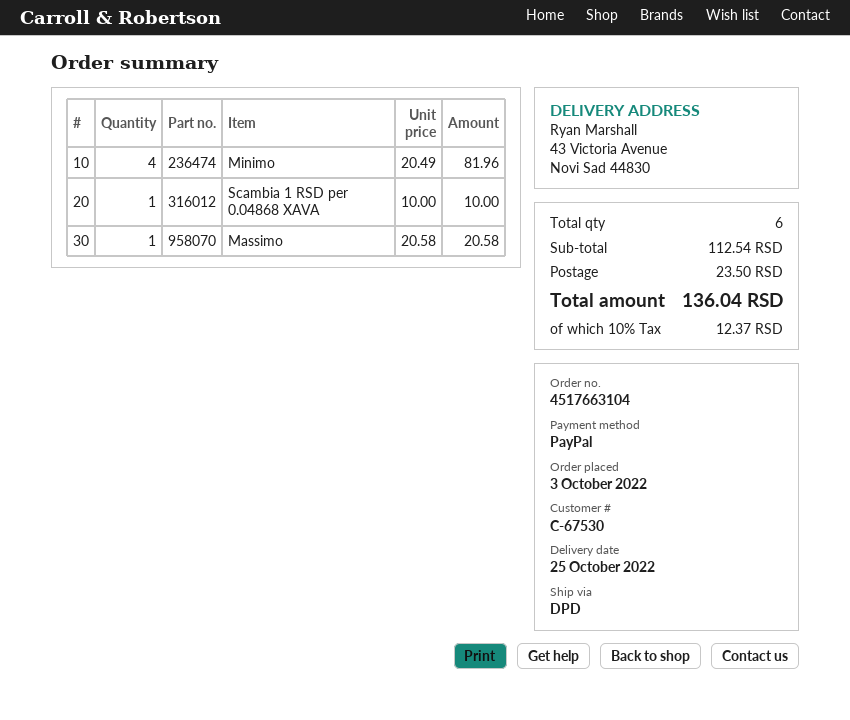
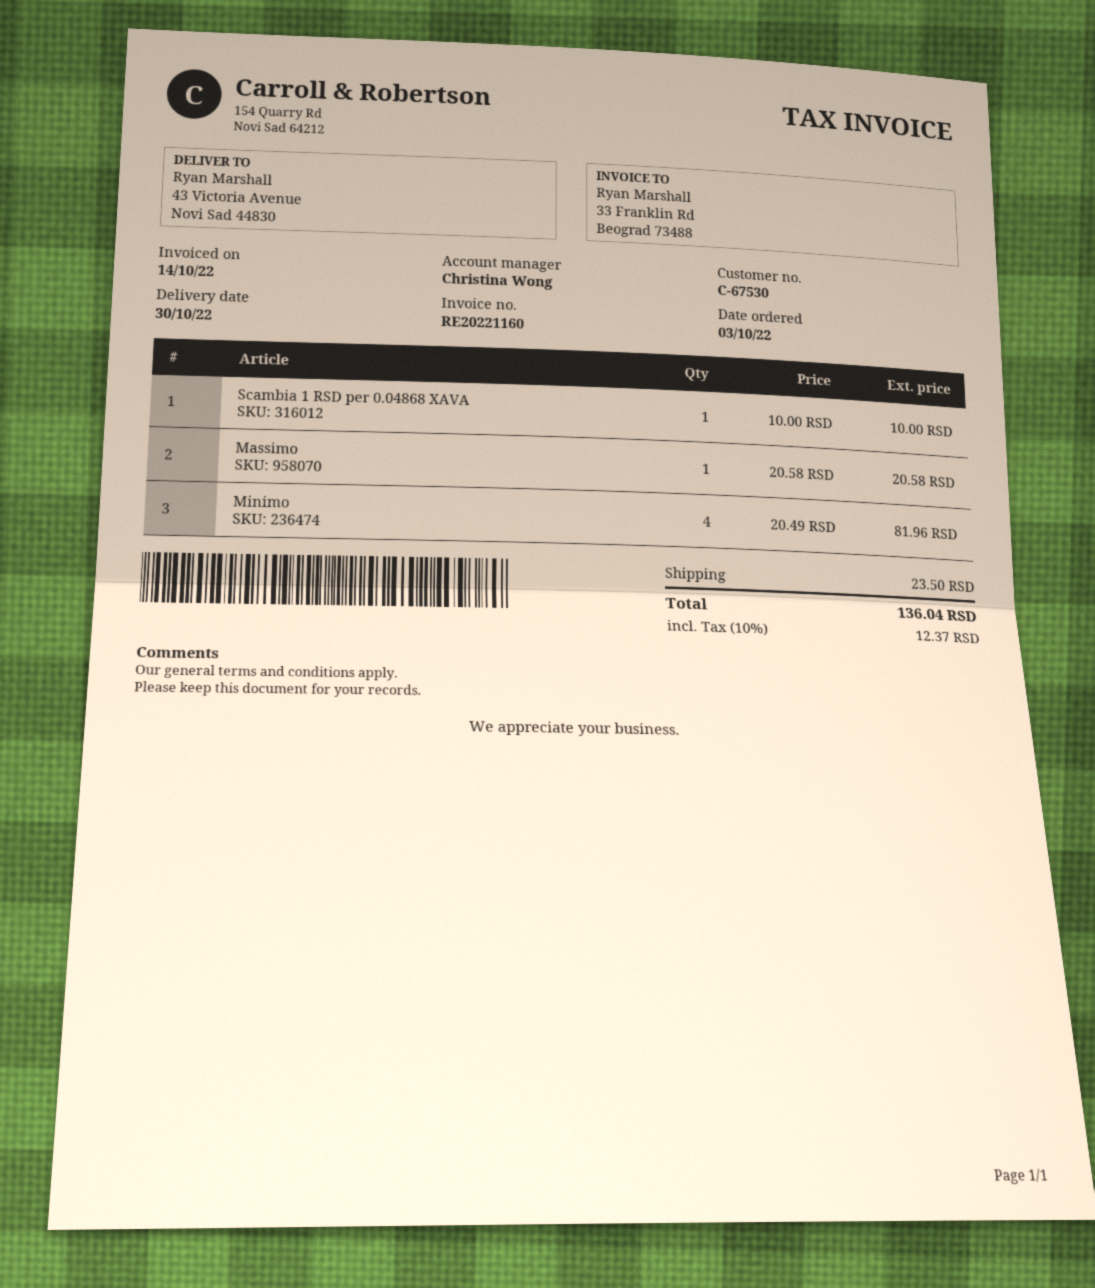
delivery date: 2022-10-25 -> 2022-10-30

